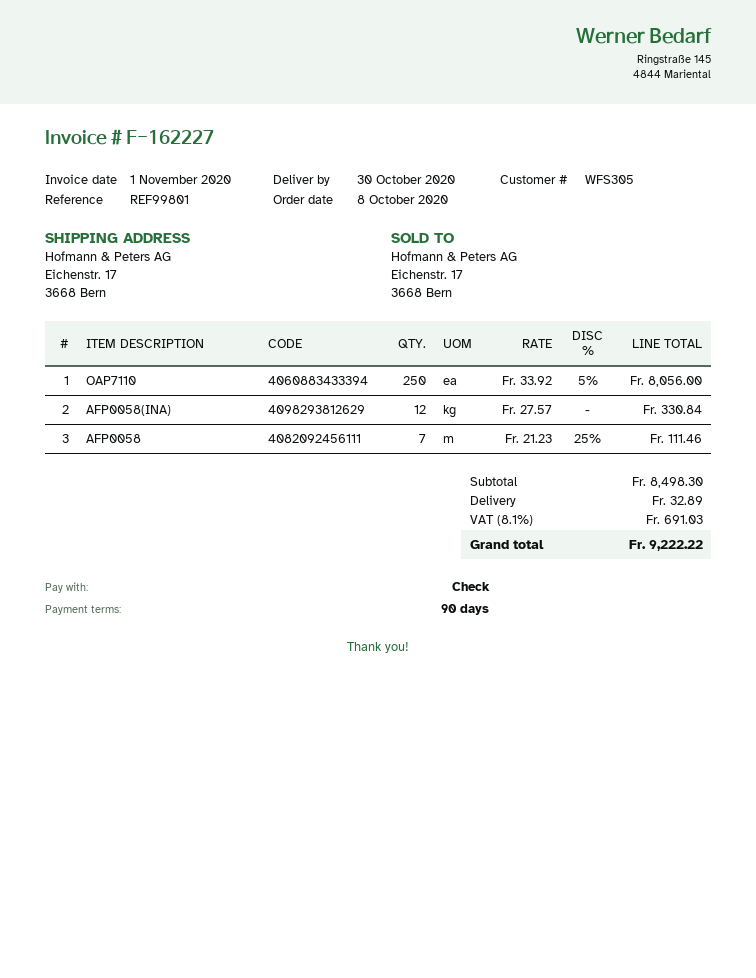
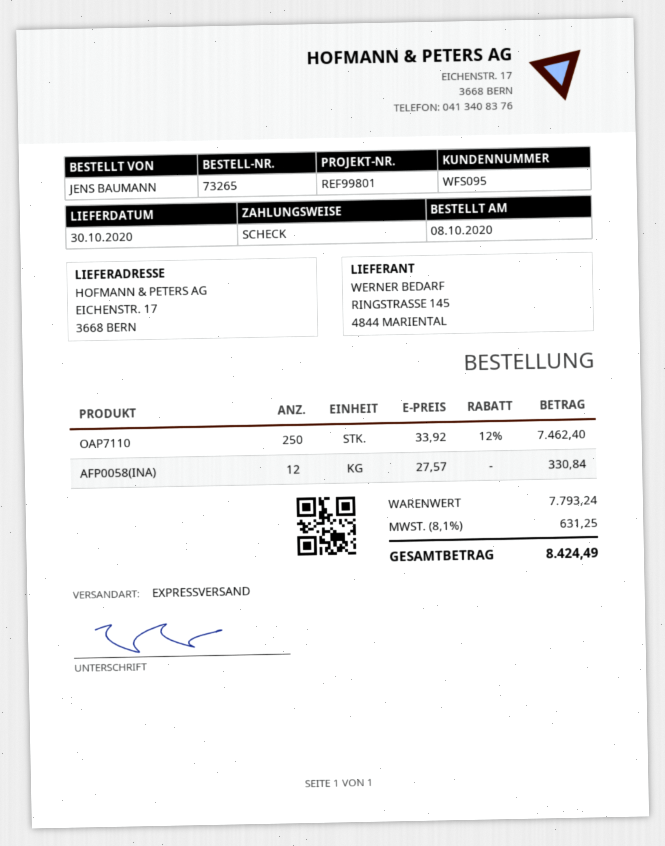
customer number: WFS305 -> WFS095
OAP7110: 250 x 33.92 - 5% = 8056.00 -> 250 x 33.92 - 12% = 7462.40
AFP0058: 7 x 21.23 - 25% = 111.46 -> none
subtotal: 8498.30 -> 7793.24
shipping: 32.89 -> none
tax: 8.1% = 691.03 -> 8.1% = 631.25
total: 9222.22 -> 8424.49

